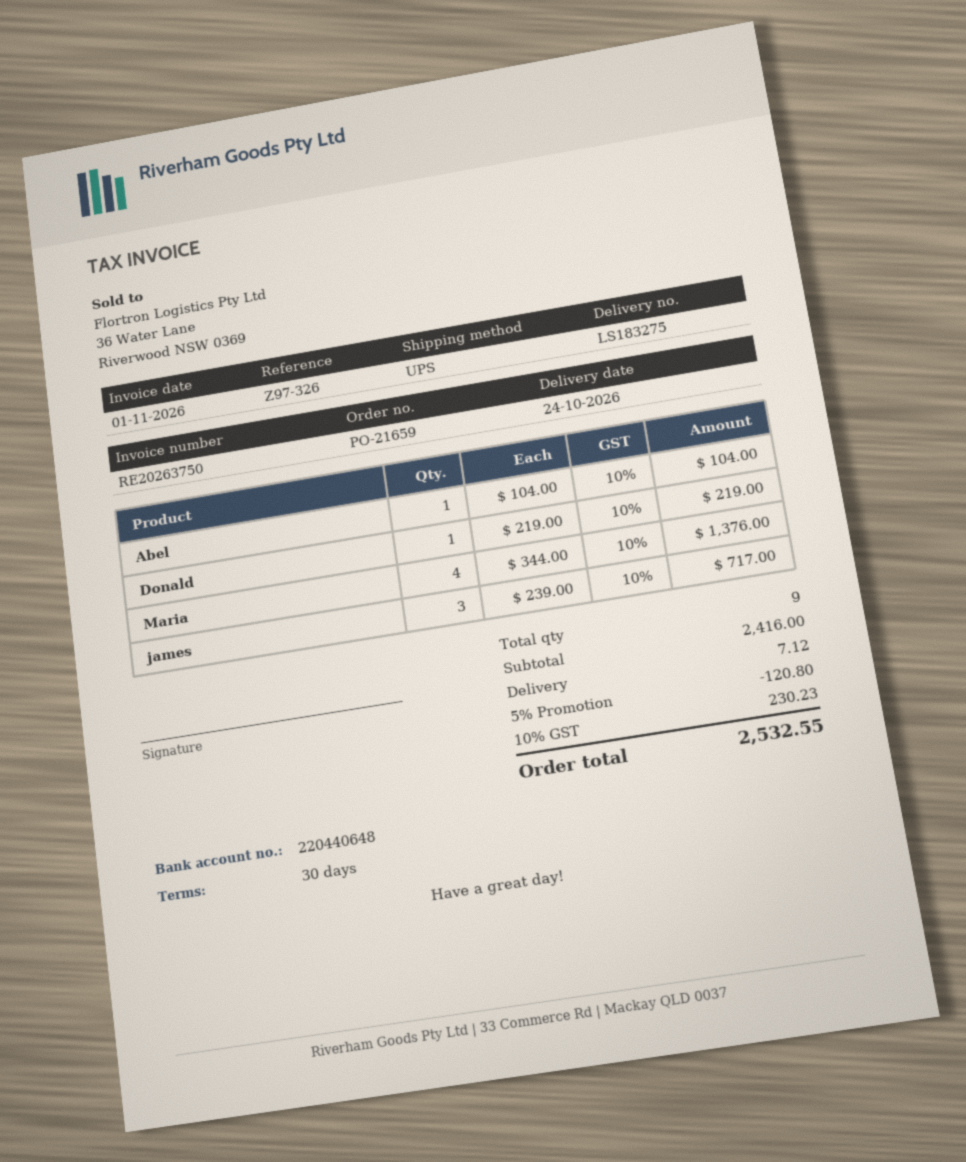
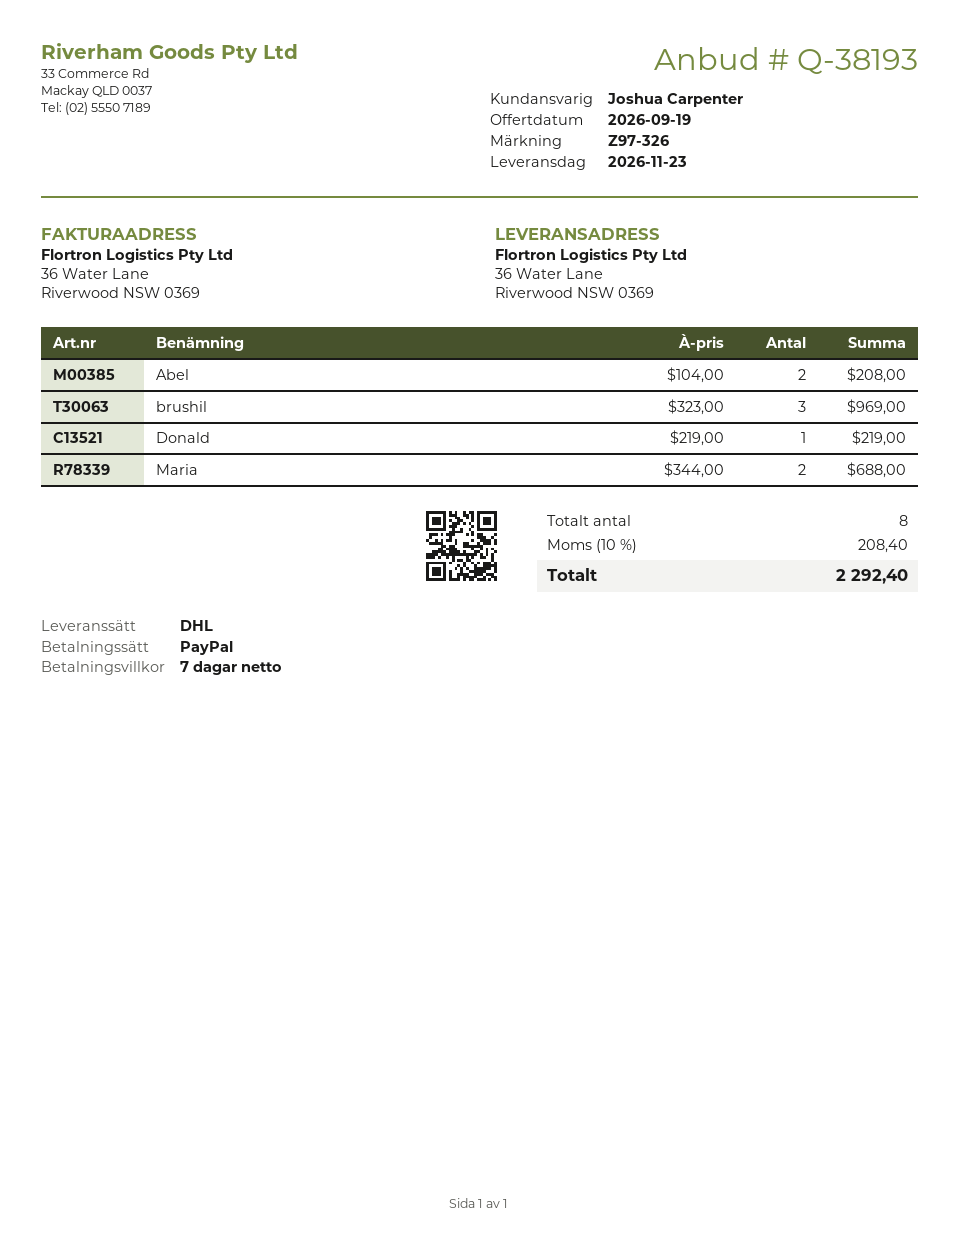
delivery date: 2026-10-24 -> 2026-11-23
payment terms: 30 days -> 7 days
shipping method: UPS -> DHL
Abel: 1 x 104.00 = 104.00 -> 2 x 104.00 = 208.00
Maria: 4 x 344.00 = 1376.00 -> 2 x 344.00 = 688.00
james: 3 x 239.00 = 717.00 -> none
brushil: none -> 3 x 323.00 = 969.00
total quantity: 9 -> 8
discount: 5% = 120.80 -> none
shipping: 7.12 -> none
tax: 10% = 230.23 -> 10% = 208.40
total: 2532.55 -> 2292.40

